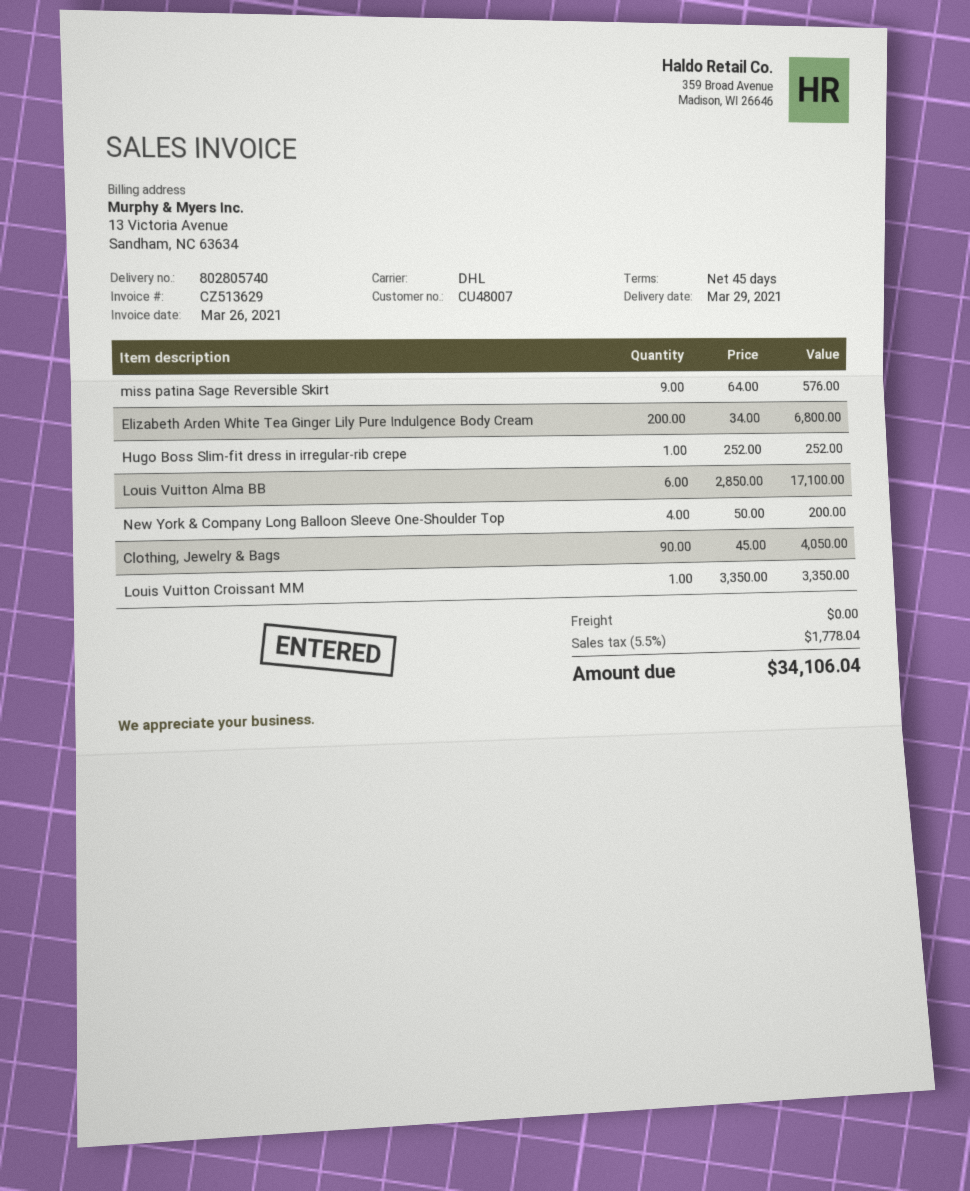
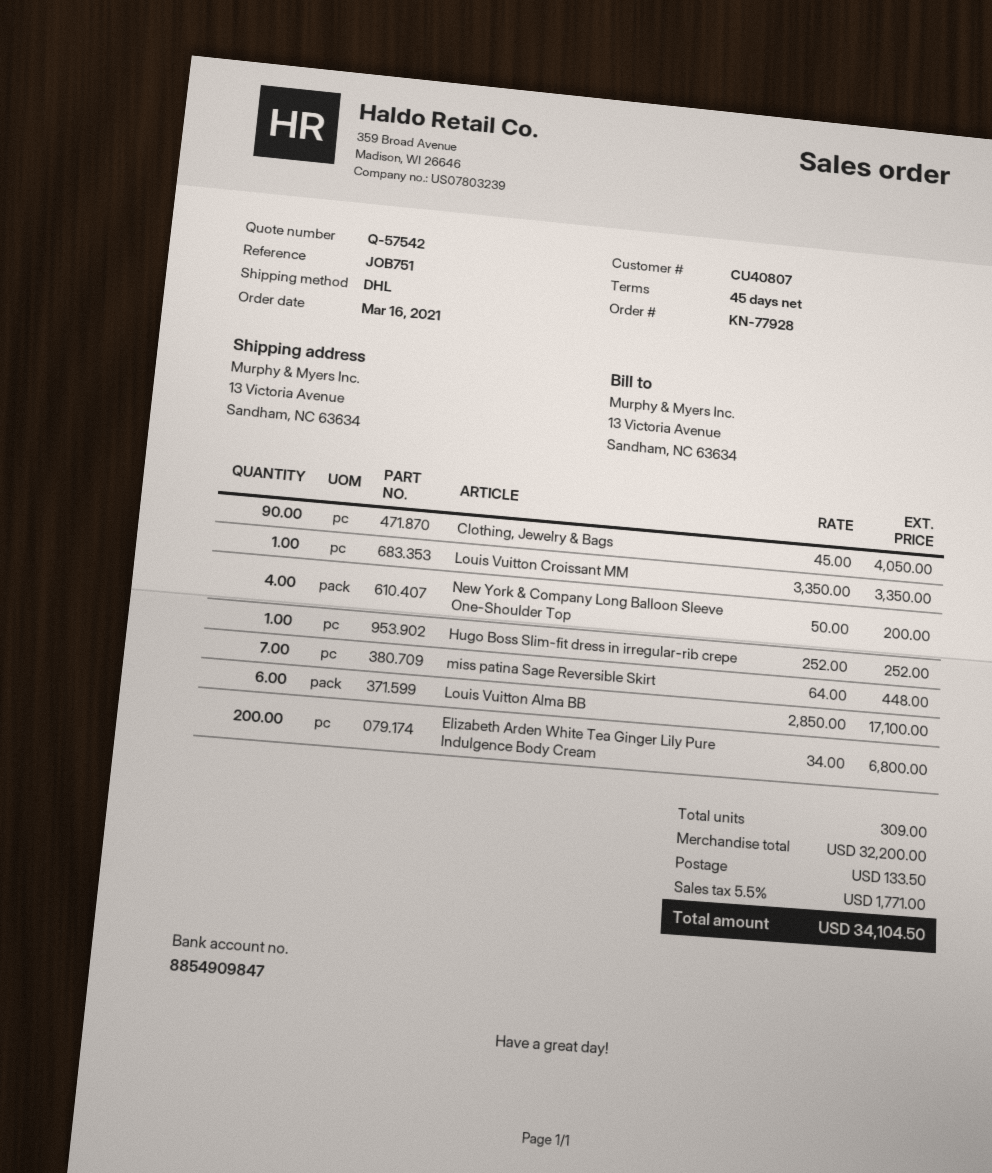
customer number: CU48007 -> CU40807
miss patina Sage Reversible Skirt: 9 x 64.00 = 576.00 -> 7 x 64.00 = 448.00
shipping: 0.00 -> 133.50
tax: 5.5% = 1778.04 -> 5.5% = 1771.00
total: 34106.04 -> 34104.50

